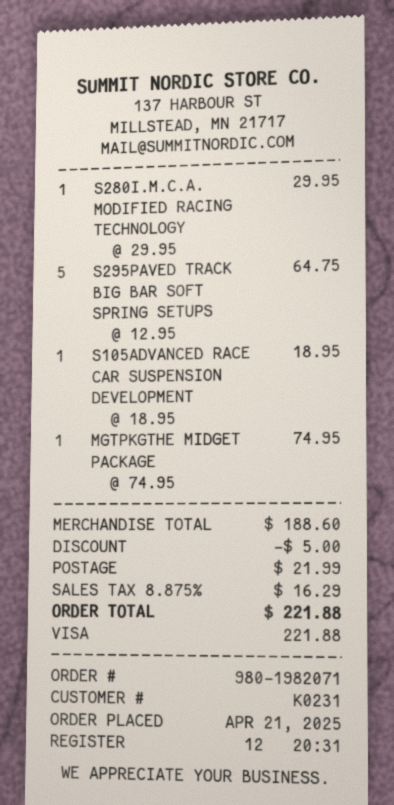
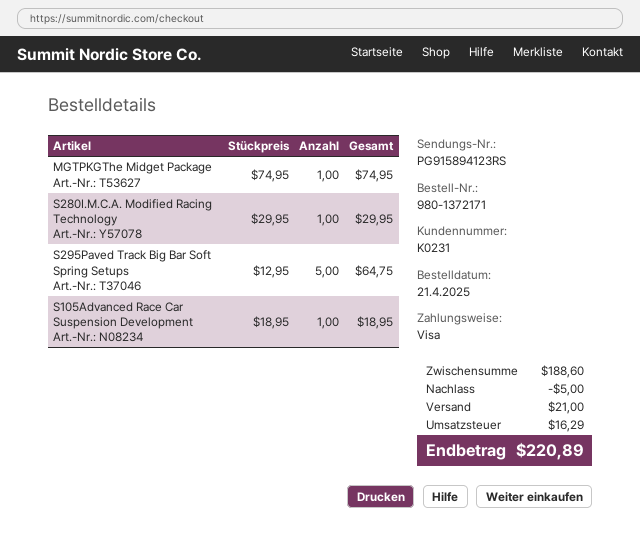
order number: 980-1982071 -> 980-1372171
shipping: 21.99 -> 21.00
total: 221.88 -> 220.89

